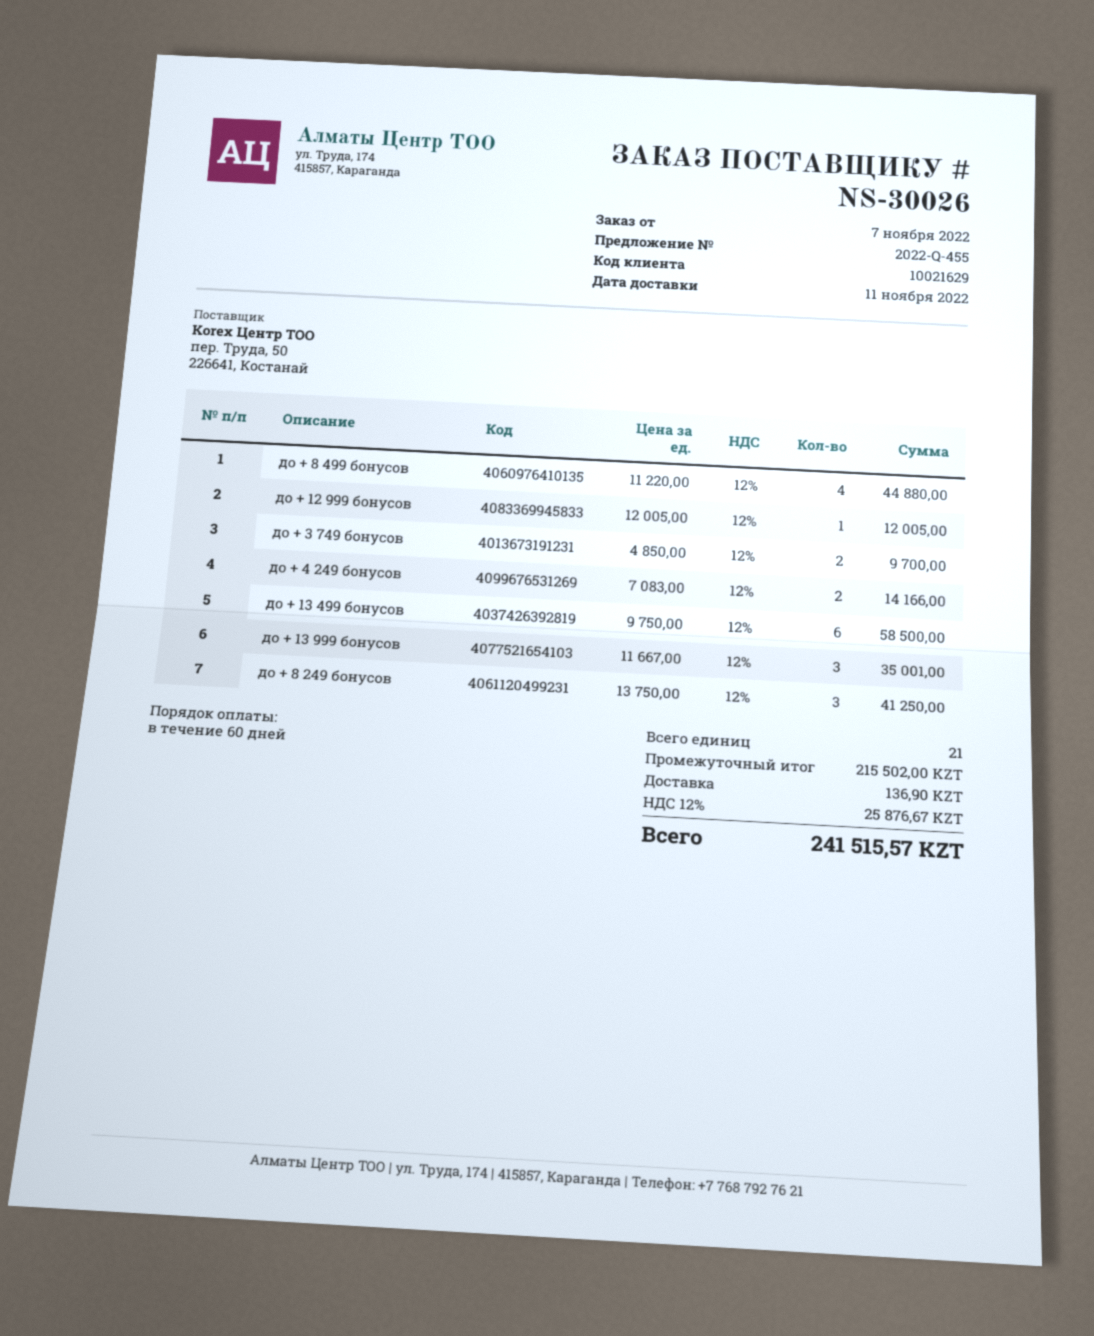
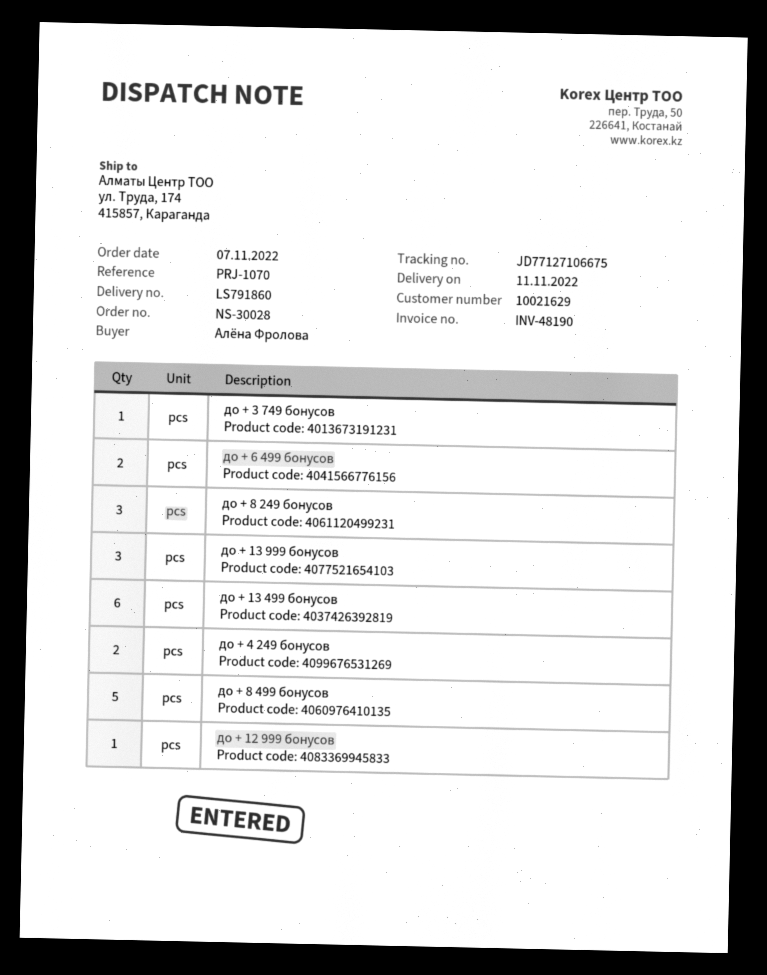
order number: NS-30026 -> NS-30028
до + 8 499 бонусов: 4 -> 5
до + 3 749 бонусов: 2 -> 1
до + 6 499 бонусов: none -> 2

